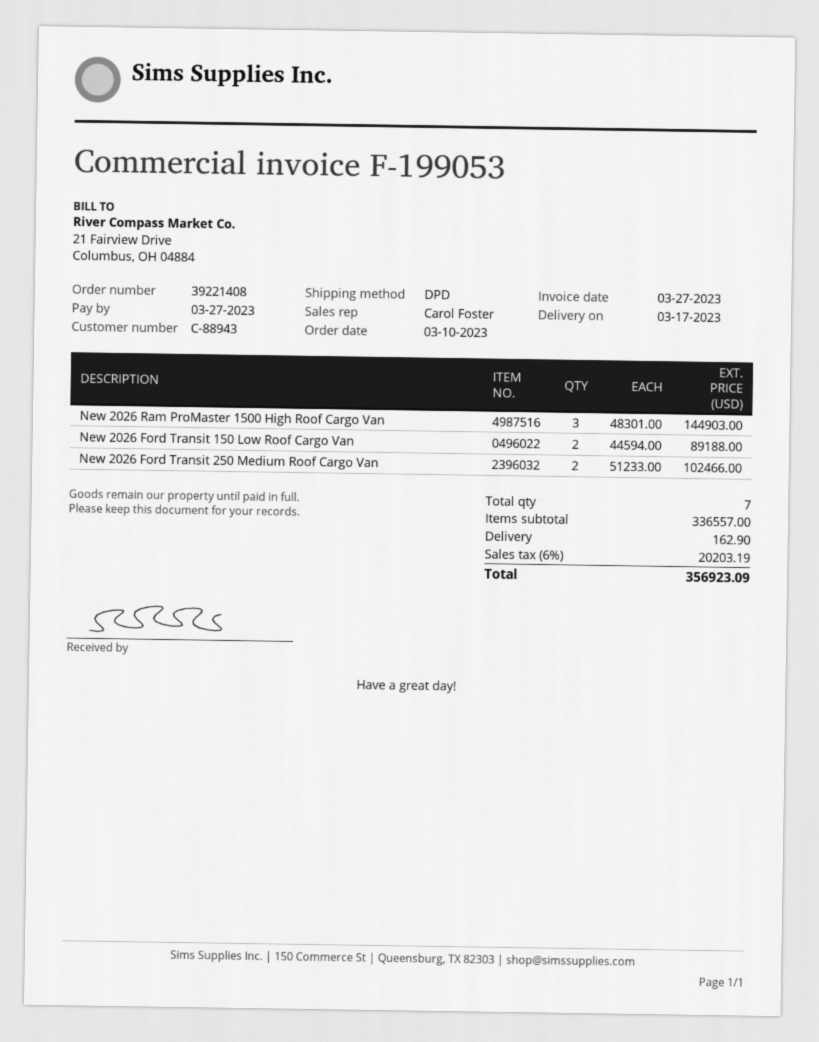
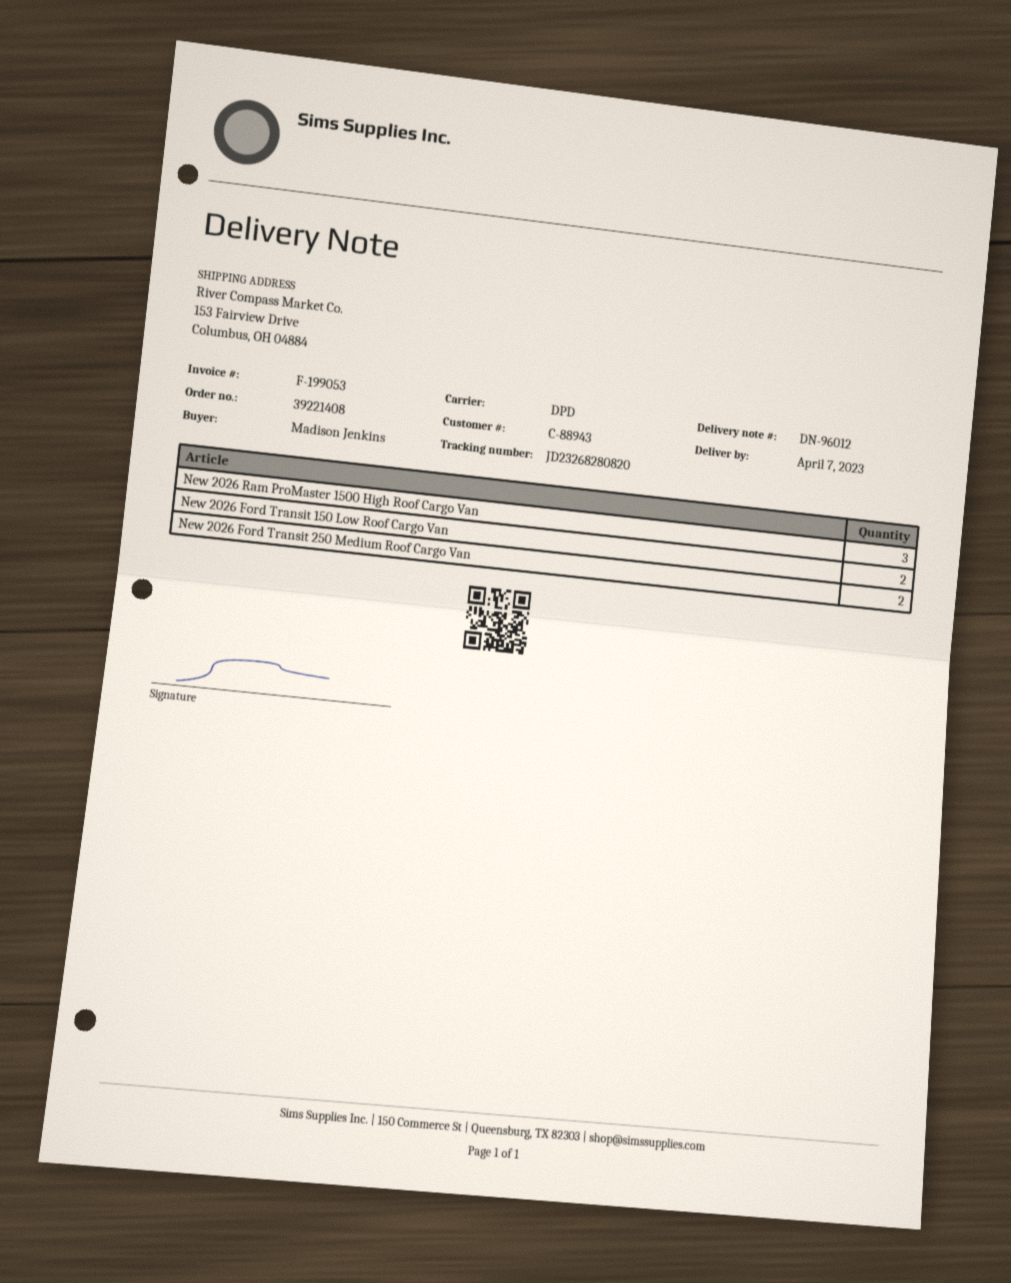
delivery date: 2023-03-17 -> 2023-04-07

